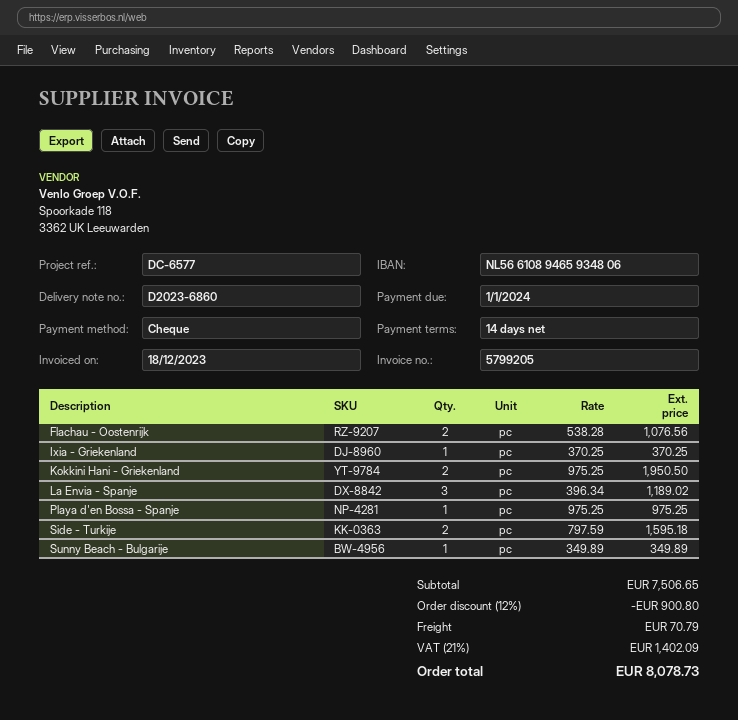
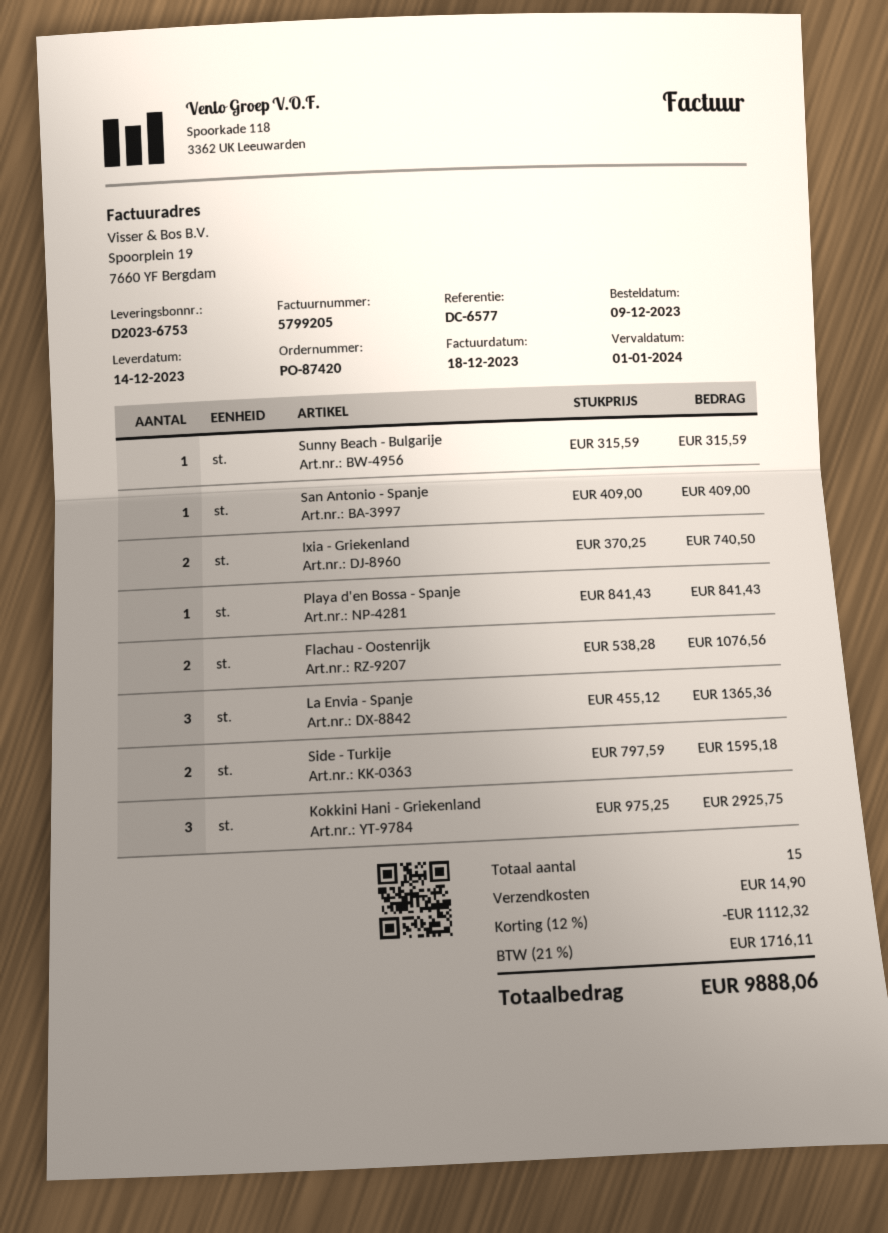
delivery note number: D2023-6860 -> D2023-6753
Ixia - Griekenland: 1 x 370.25 = 370.25 -> 2 x 370.25 = 740.50
Kokkini Hani - Griekenland: 2 x 975.25 = 1950.50 -> 3 x 975.25 = 2925.75
La Envia - Spanje: 3 x 396.34 = 1189.02 -> 3 x 455.12 = 1365.36
Playa d'en Bossa - Spanje: 1 x 975.25 = 975.25 -> 1 x 841.43 = 841.43
Sunny Beach - Bulgarije: 1 x 349.89 = 349.89 -> 1 x 315.59 = 315.59
San Antonio - Spanje: none -> 1 x 409.00 = 409.00
discount: 12% = 900.80 -> 12% = 1112.32
shipping: 70.79 -> 14.90
tax: 21% = 1402.09 -> 21% = 1716.11
total: 8078.73 -> 9888.06

